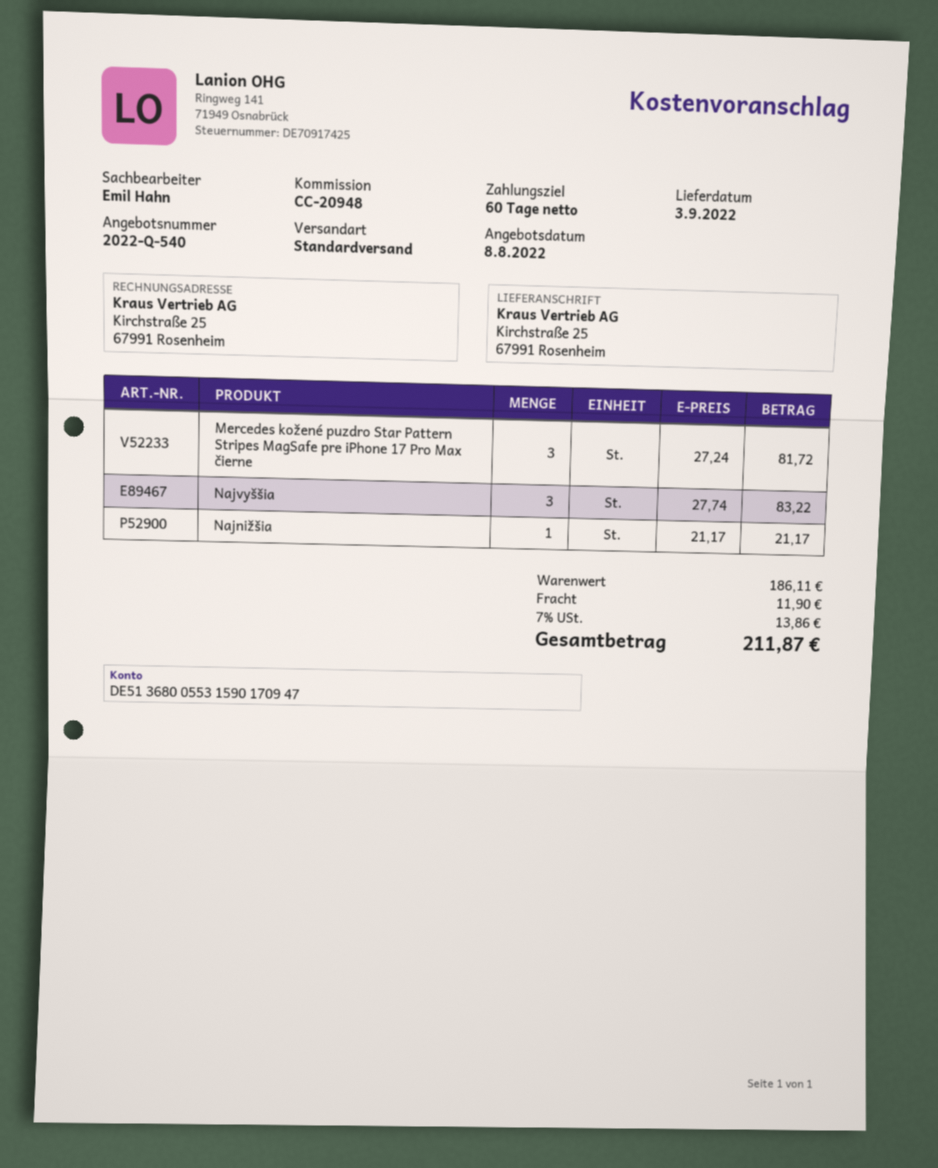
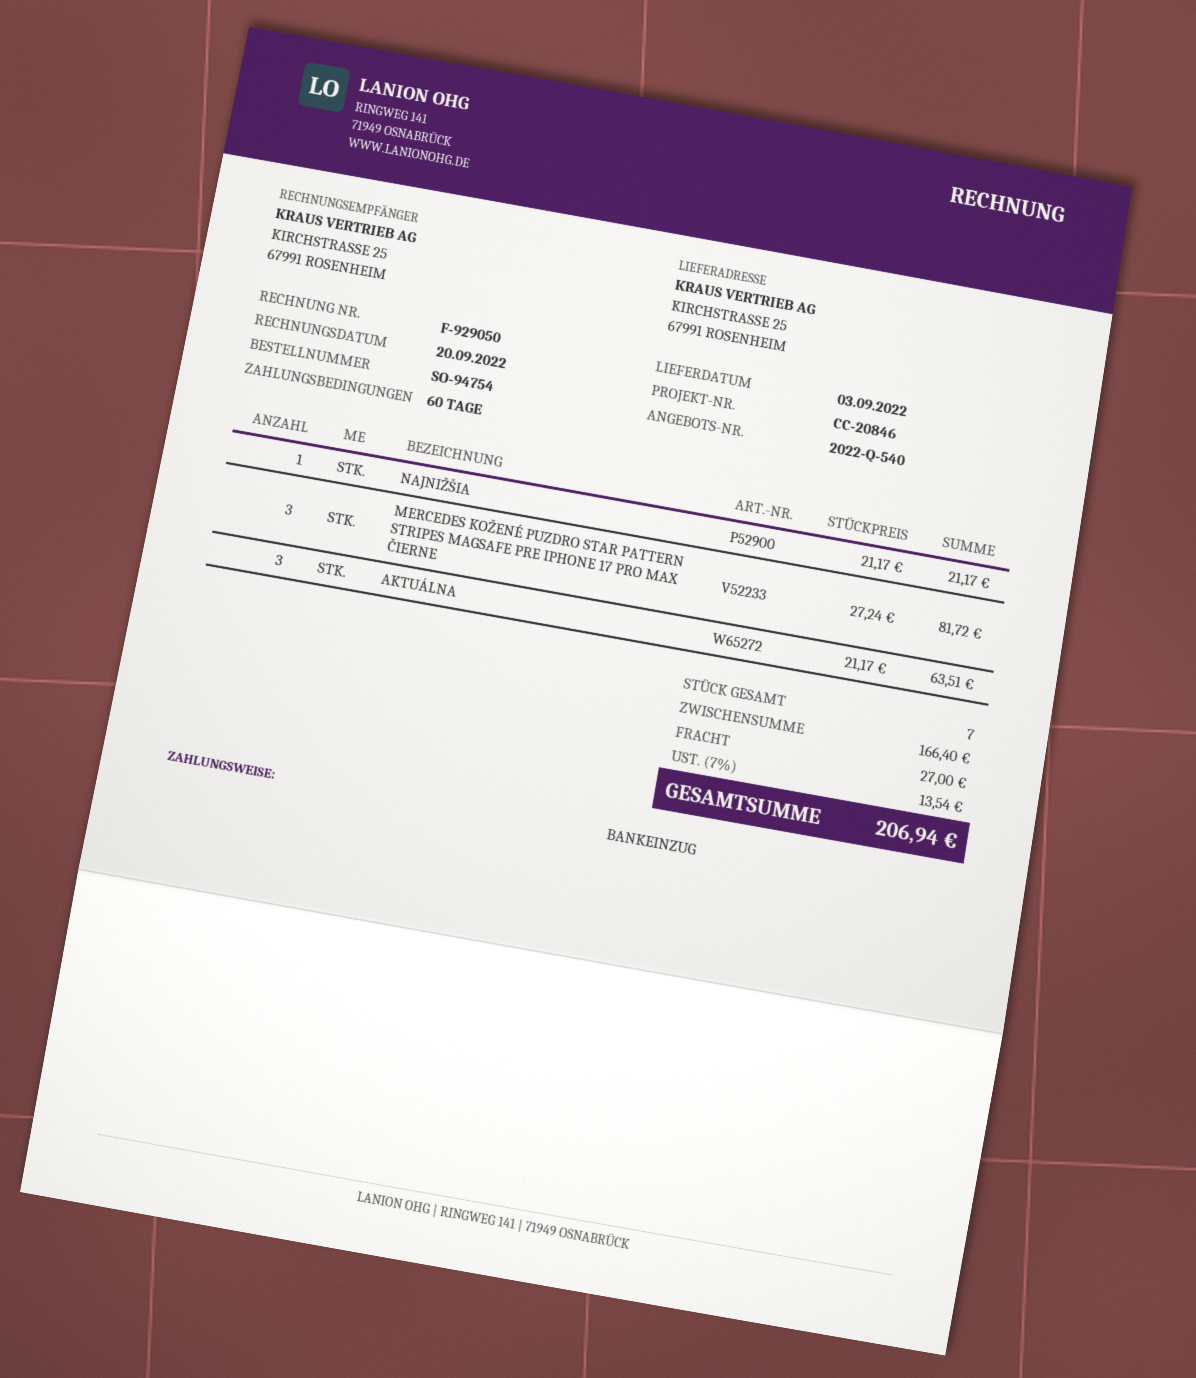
reference: CC-20948 -> CC-20846
Najvyššia: 3 x 27.74 = 83.22 -> none
AKTUÁLNA: none -> 3 x 21.17 = 63.51
subtotal: 186.11 -> 166.40
shipping: 11.90 -> 27.00
tax: 7% = 13.86 -> 7% = 13.54
total: 211.87 -> 206.94

